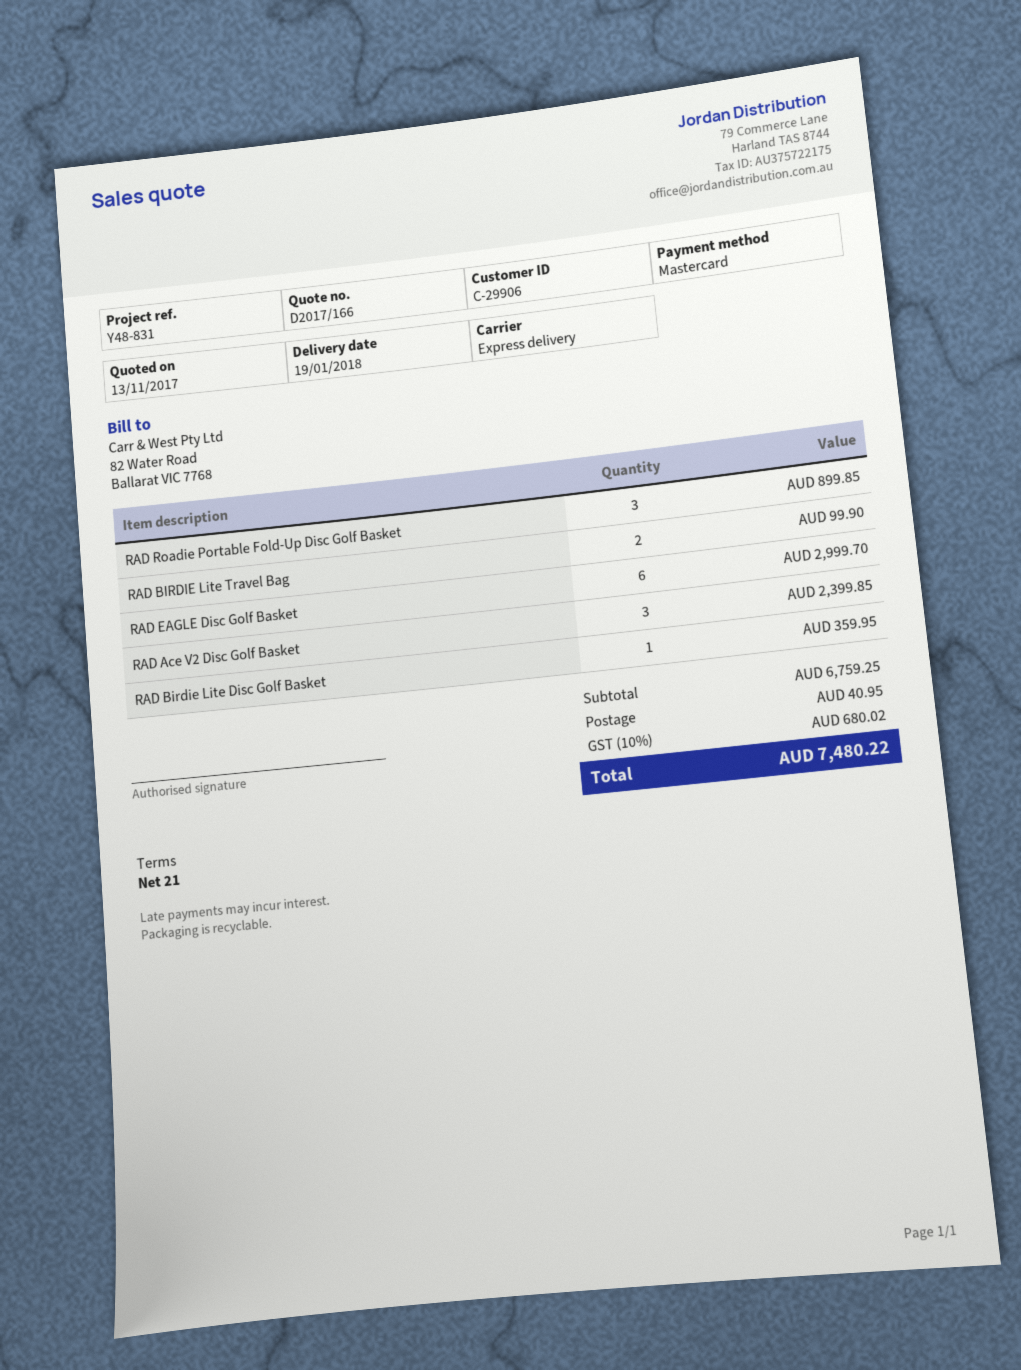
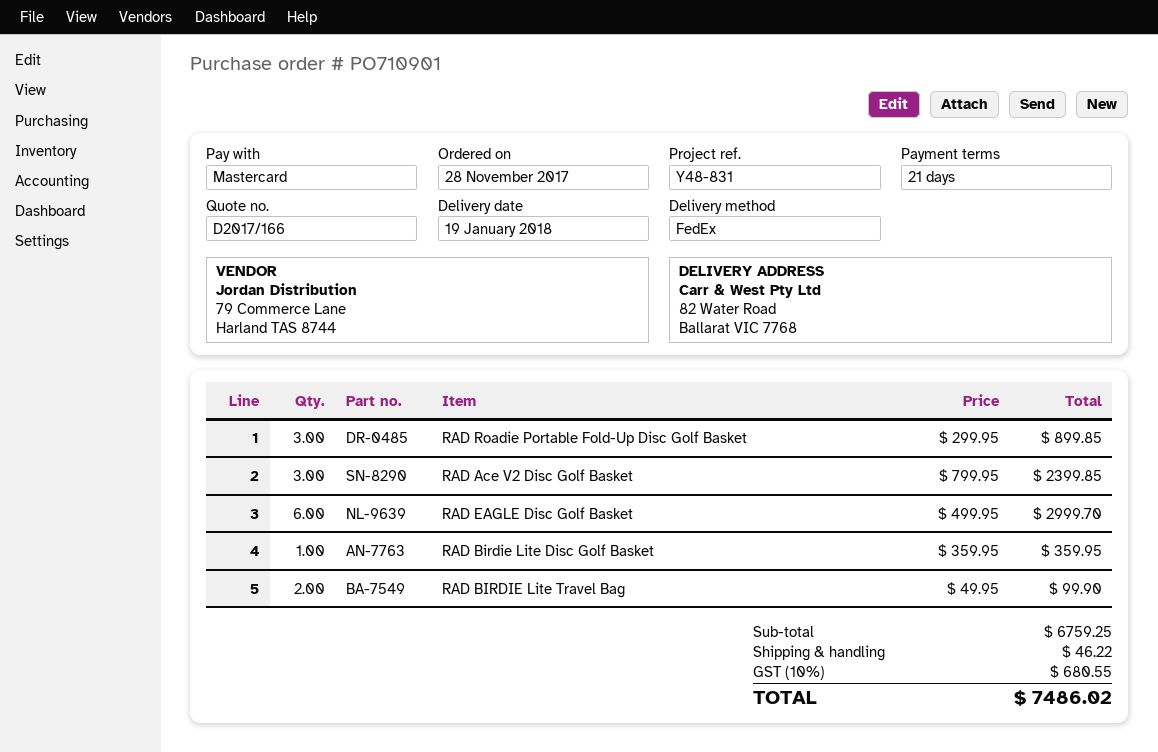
shipping method: express -> FedEx
shipping: 40.95 -> 46.22
tax: 10% = 680.02 -> 10% = 680.55
total: 7480.22 -> 7486.02

